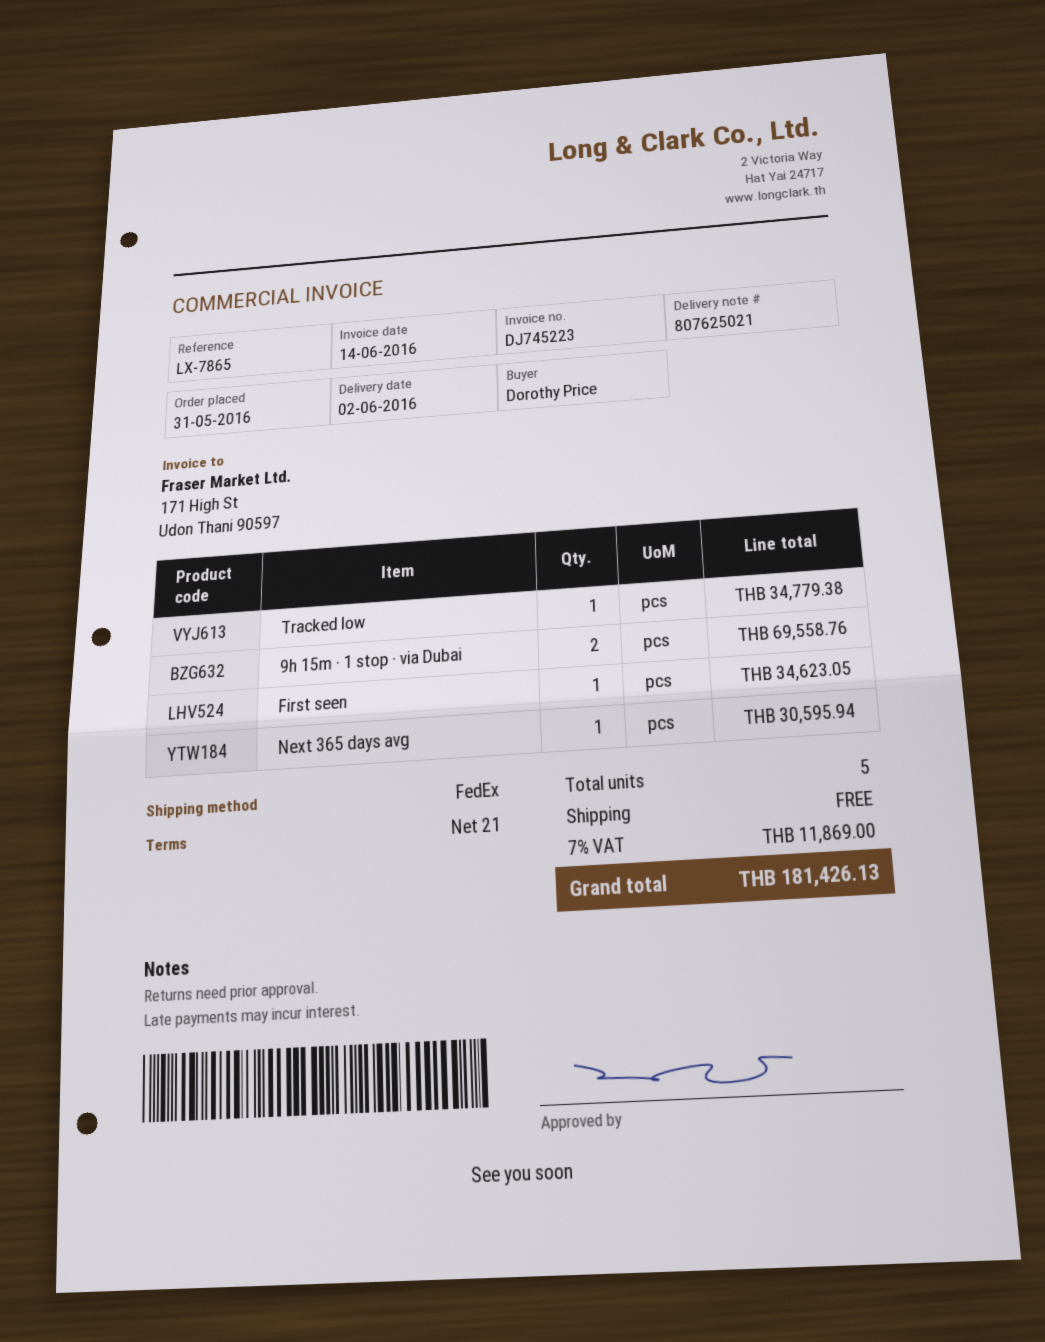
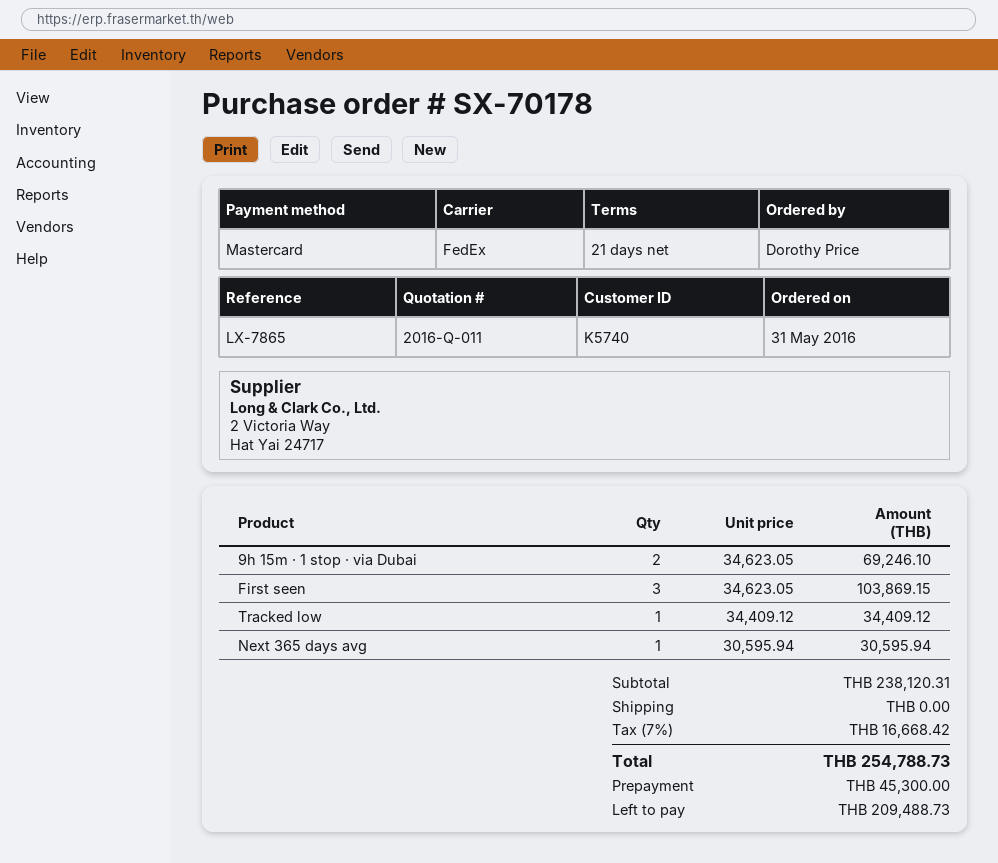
Tracked low: 1 for 34779.38 -> 1 for 34409.12
9h 15m · 1 stop · via Dubai: 2 for 69558.76 -> 2 for 69246.10
First seen: 1 for 34623.05 -> 3 for 103869.15
tax: 7% = 11869.00 -> 7% = 16668.42
total: 181426.13 -> 254788.73

